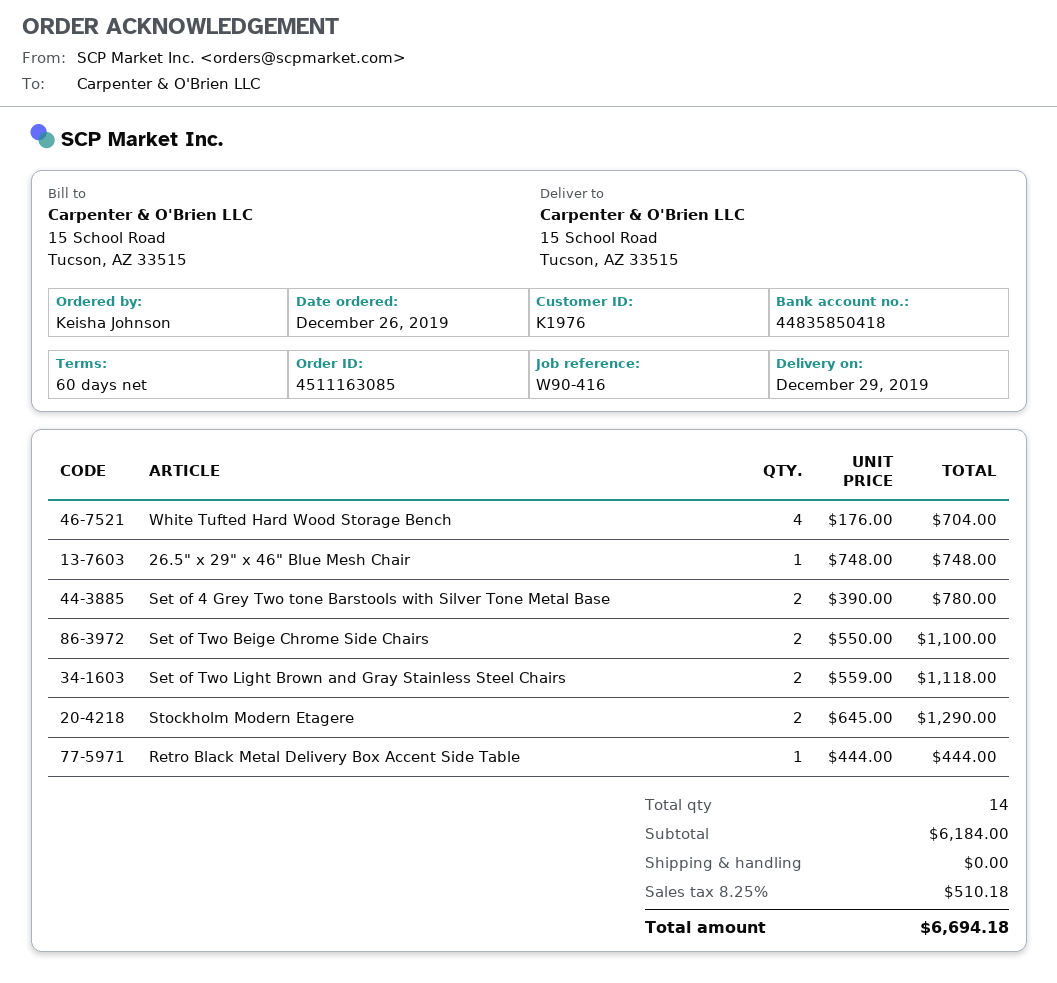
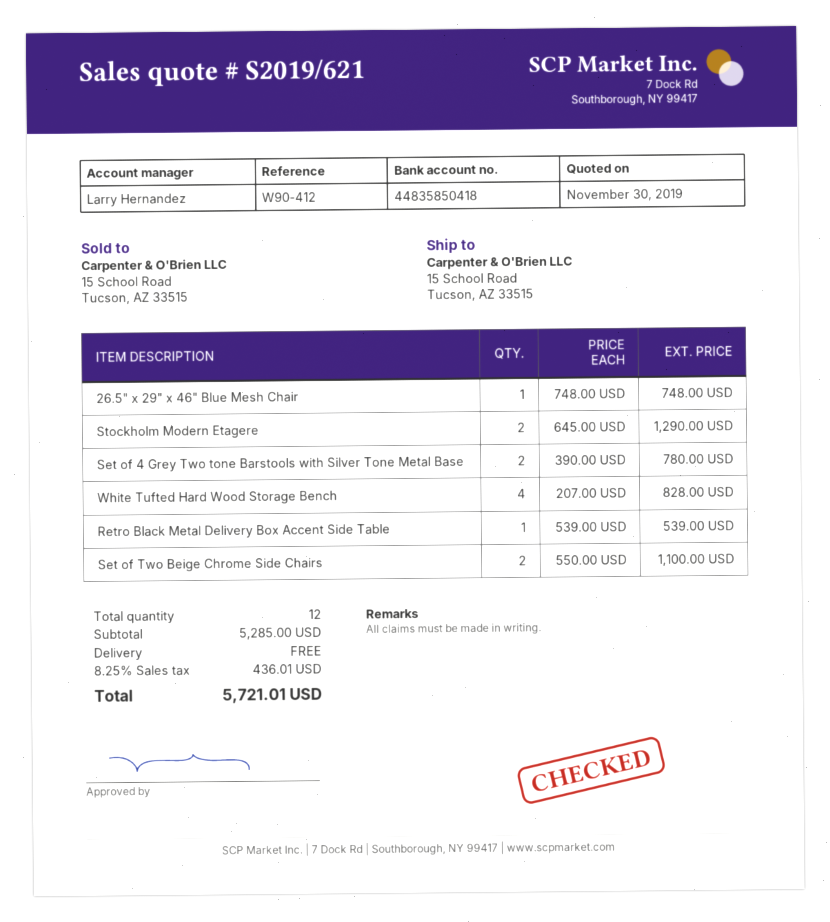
reference: W90-416 -> W90-412
White Tufted Hard Wood Storage Bench: 4 x 176.00 = 704.00 -> 4 x 207.00 = 828.00
Set of Two Light Brown and Gray Stainless Steel Chairs: 2 x 559.00 = 1118.00 -> none
Retro Black Metal Delivery Box Accent Side Table: 1 x 444.00 = 444.00 -> 1 x 539.00 = 539.00
total quantity: 14 -> 12
subtotal: 6184.00 -> 5285.00
tax: 8.25% = 510.18 -> 8.25% = 436.01
total: 6694.18 -> 5721.01

